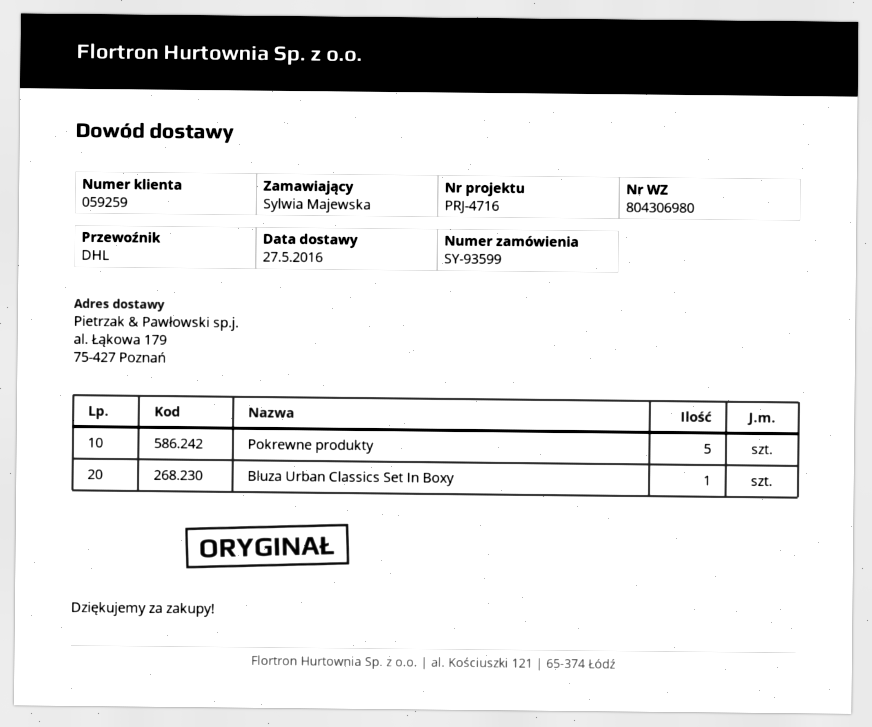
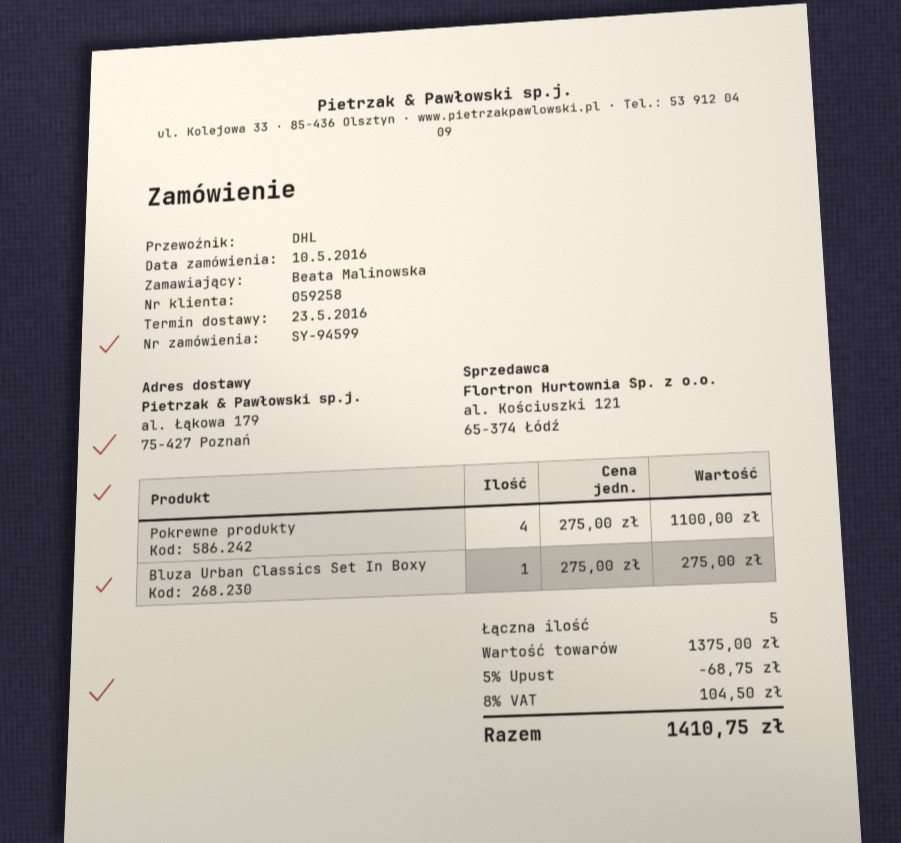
order number: SY-93599 -> SY-94599
delivery date: 2016-05-27 -> 2016-05-23
customer number: 059259 -> 059258
ordered by: Sylwia Majewska -> Beata Malinowska
Pokrewne produkty: 5 -> 4

